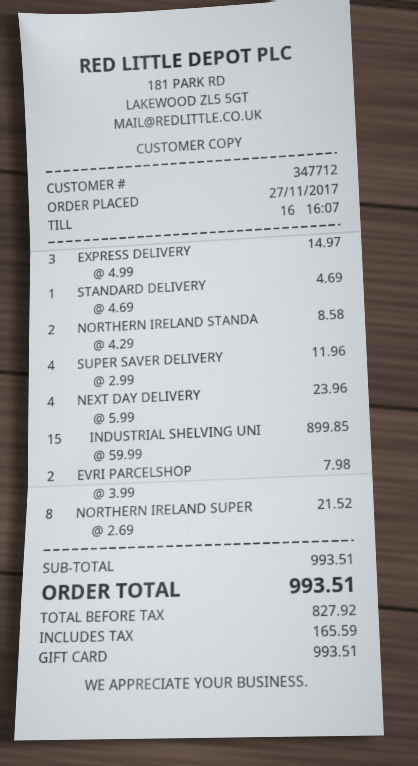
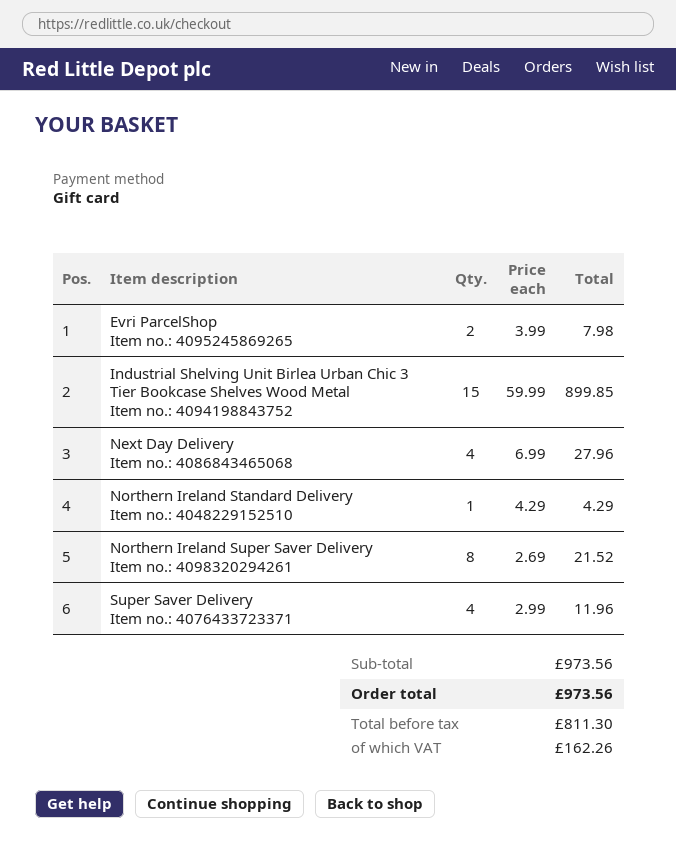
EXPRESS DELIVERY: 3 x 4.99 = 14.97 -> none
STANDARD DELIVERY: 1 x 4.69 = 4.69 -> none
NORTHERN IRELAND STANDA: 2 x 4.29 = 8.58 -> 1 x 4.29 = 4.29
NEXT DAY DELIVERY: 4 x 5.99 = 23.96 -> 4 x 6.99 = 27.96
subtotal: 993.51 -> 973.56
net: 827.92 -> 811.30
tax: 165.59 -> 162.26
total: 993.51 -> 973.56

